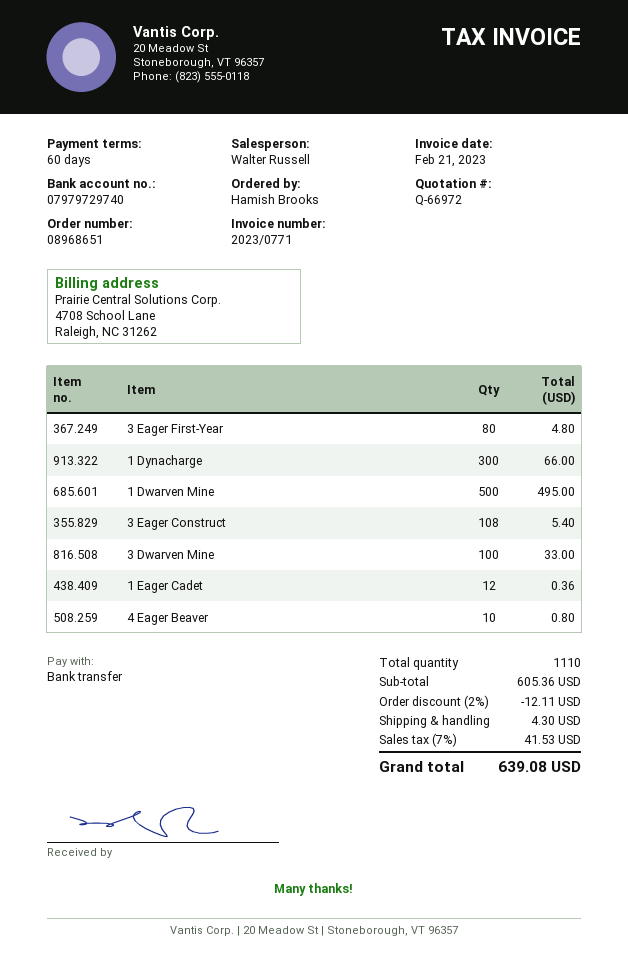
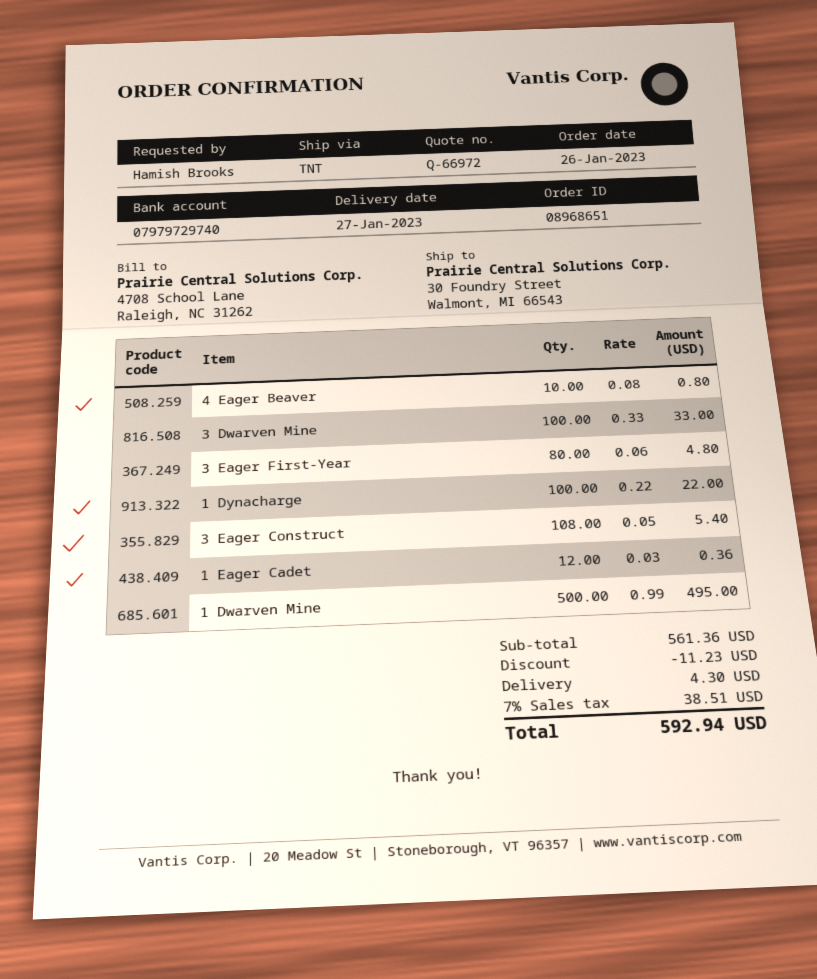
1 Dynacharge: 300 for 66.00 -> 100 for 22.00
subtotal: 605.36 -> 561.36
discount: 12.11 -> 11.23
tax: 7% = 41.53 -> 7% = 38.51
total: 639.08 -> 592.94

